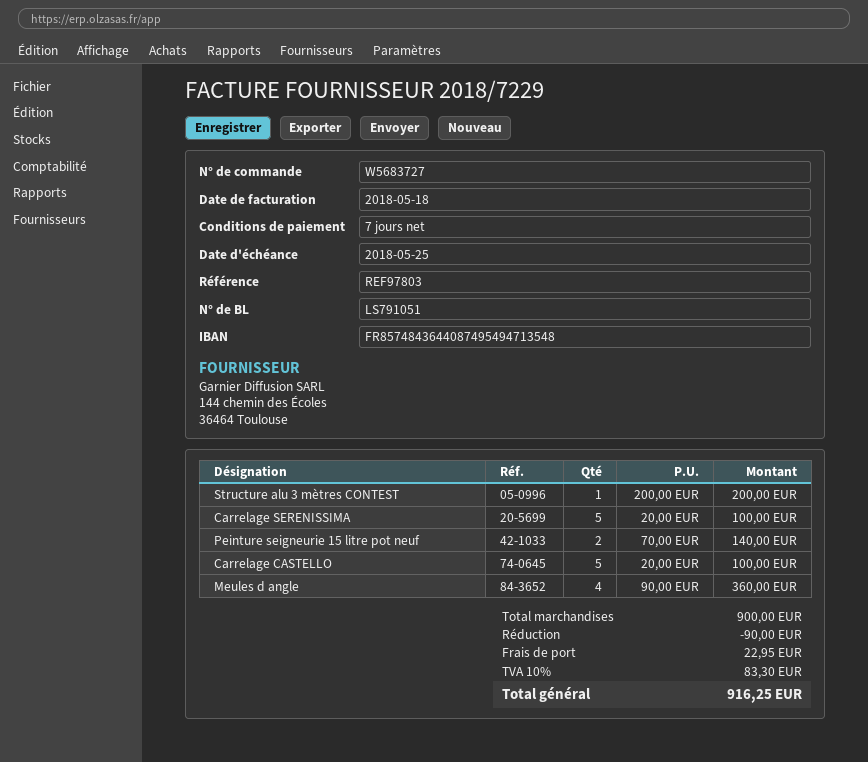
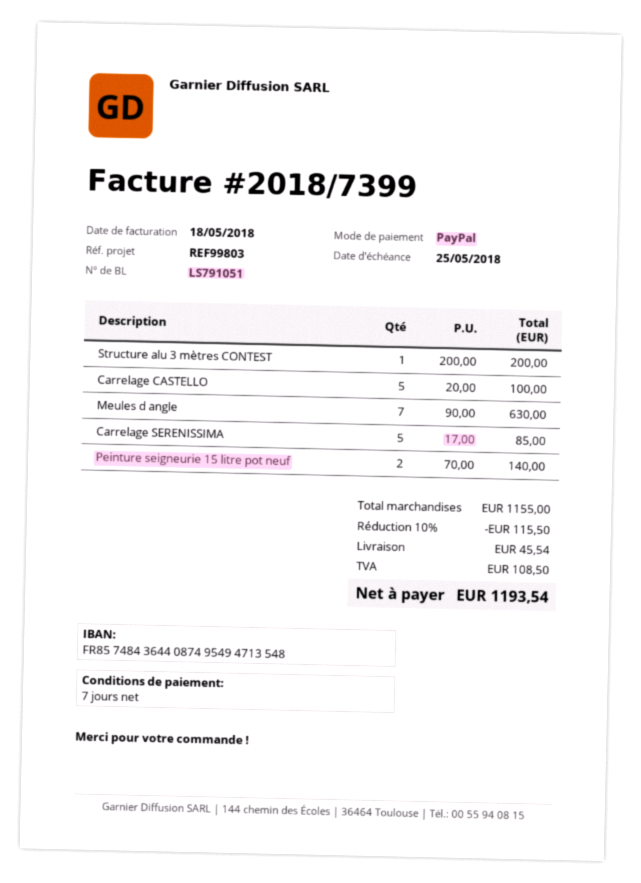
invoice number: 2018/7229 -> 2018/7399
reference: REF97803 -> REF99803
Carrelage SERENISSIMA: 5 x 20.00 = 100.00 -> 5 x 17.00 = 85.00
Meules d angle: 4 x 90.00 = 360.00 -> 7 x 90.00 = 630.00
subtotal: 900.00 -> 1155.00
discount: 90.00 -> 115.50
shipping: 22.95 -> 45.54
tax: 83.30 -> 108.50
total: 916.25 -> 1193.54

